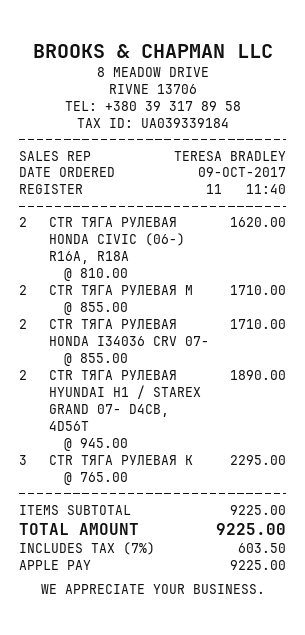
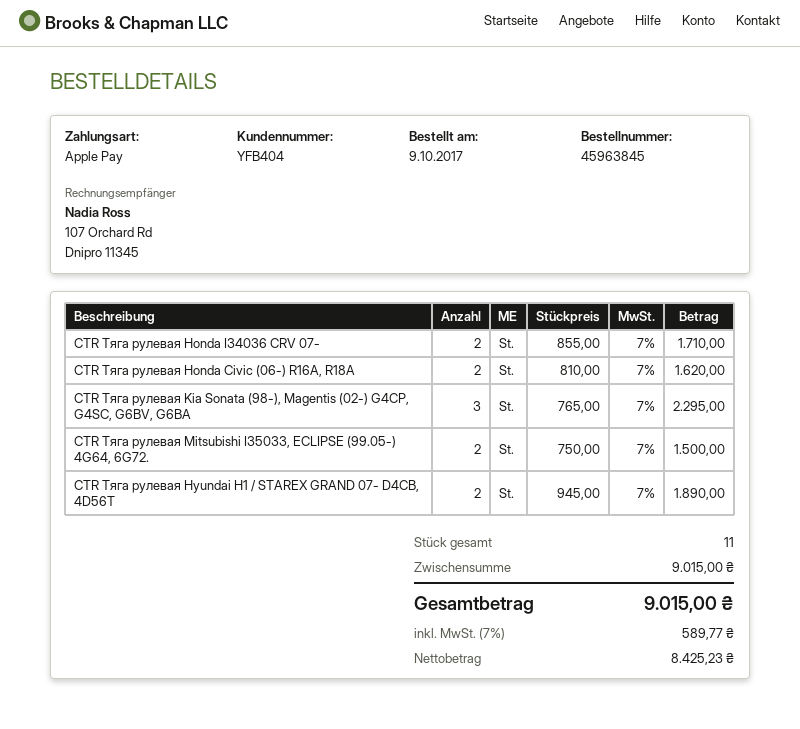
CTR ТЯГА РУЛЕВАЯ M: 2 x 855.00 = 1710.00 -> 2 x 750.00 = 1500.00
subtotal: 9225.00 -> 9015.00
tax: 7% = 603.50 -> 7% = 589.77
total: 9225.00 -> 9015.00

